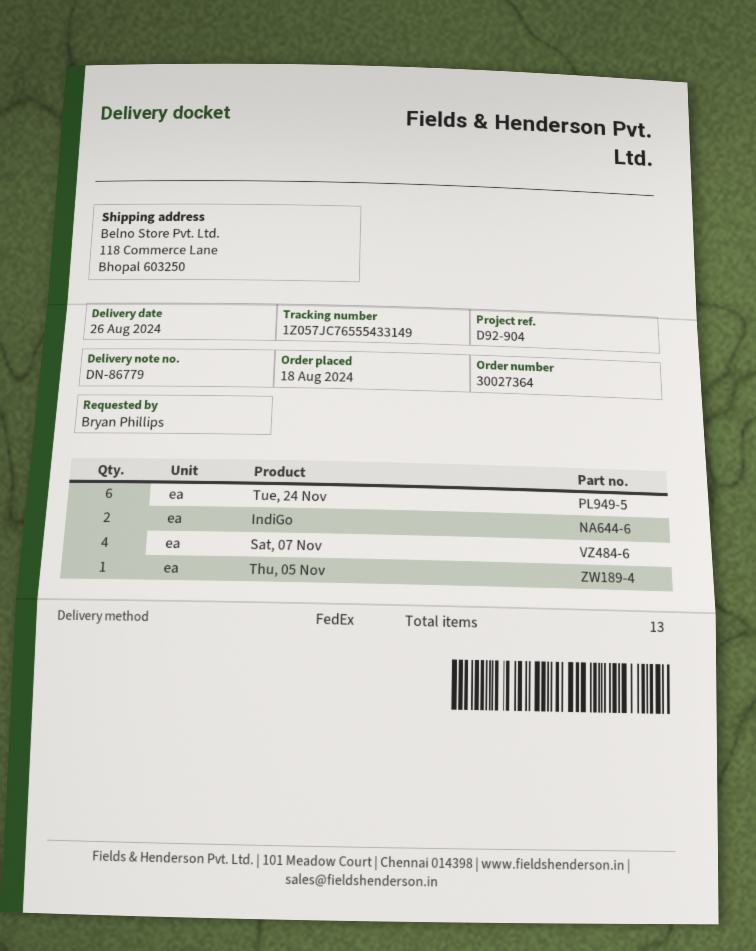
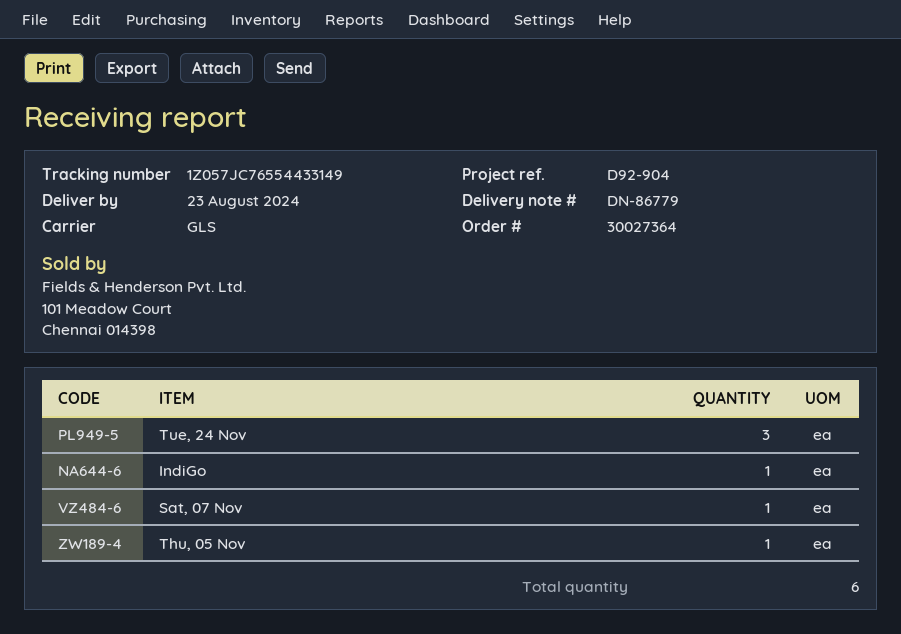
delivery date: 2024-08-26 -> 2024-08-23
shipping method: FedEx -> GLS
tracking number: 1Z057JC76555433149 -> 1Z057JC76554433149
Tue, 24 Nov: 6 -> 3
IndiGo: 2 -> 1
Sat, 07 Nov: 4 -> 1
total quantity: 13 -> 6

